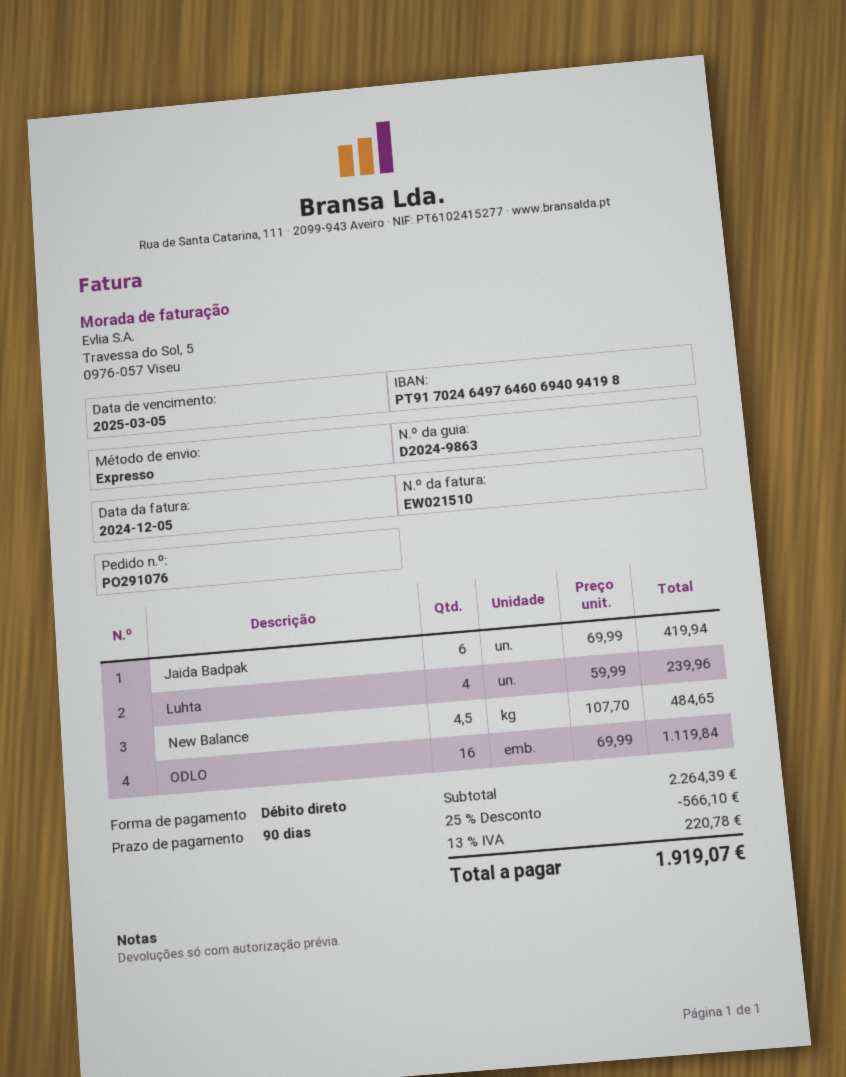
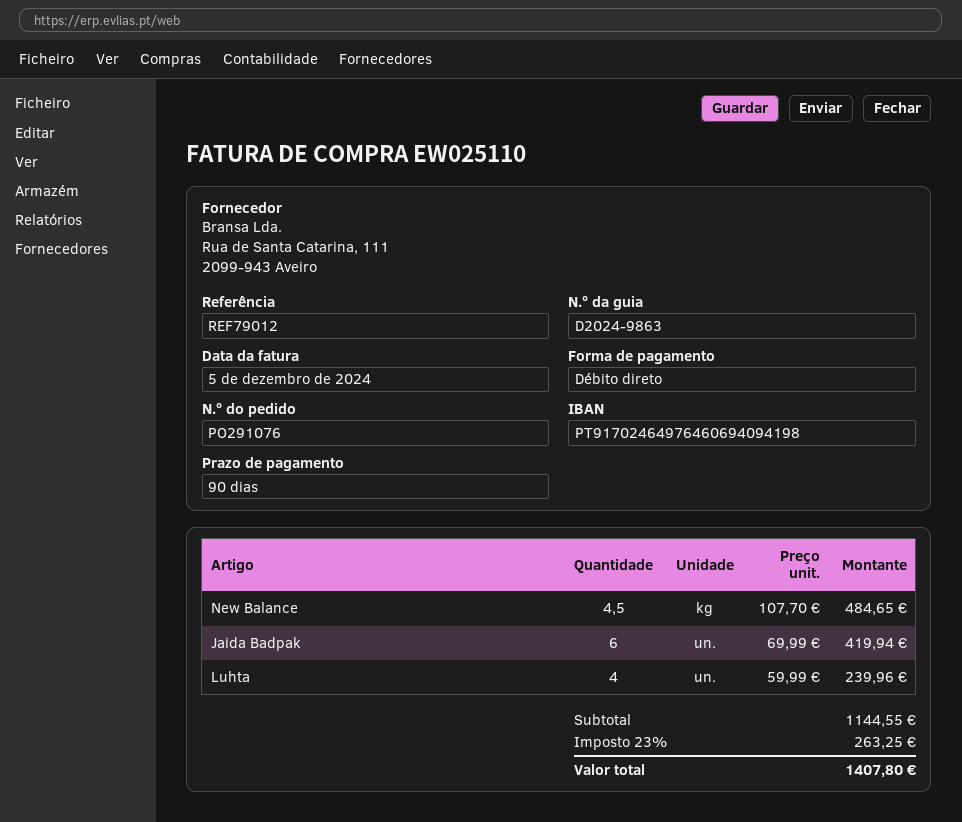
invoice number: EW021510 -> EW025110
ODLO: 16 x 69.99 = 1119.84 -> none
subtotal: 2264.39 -> 1144.55
discount: 25% = 566.10 -> none
tax: 13% = 220.78 -> 23% = 263.25
total: 1919.07 -> 1407.80

